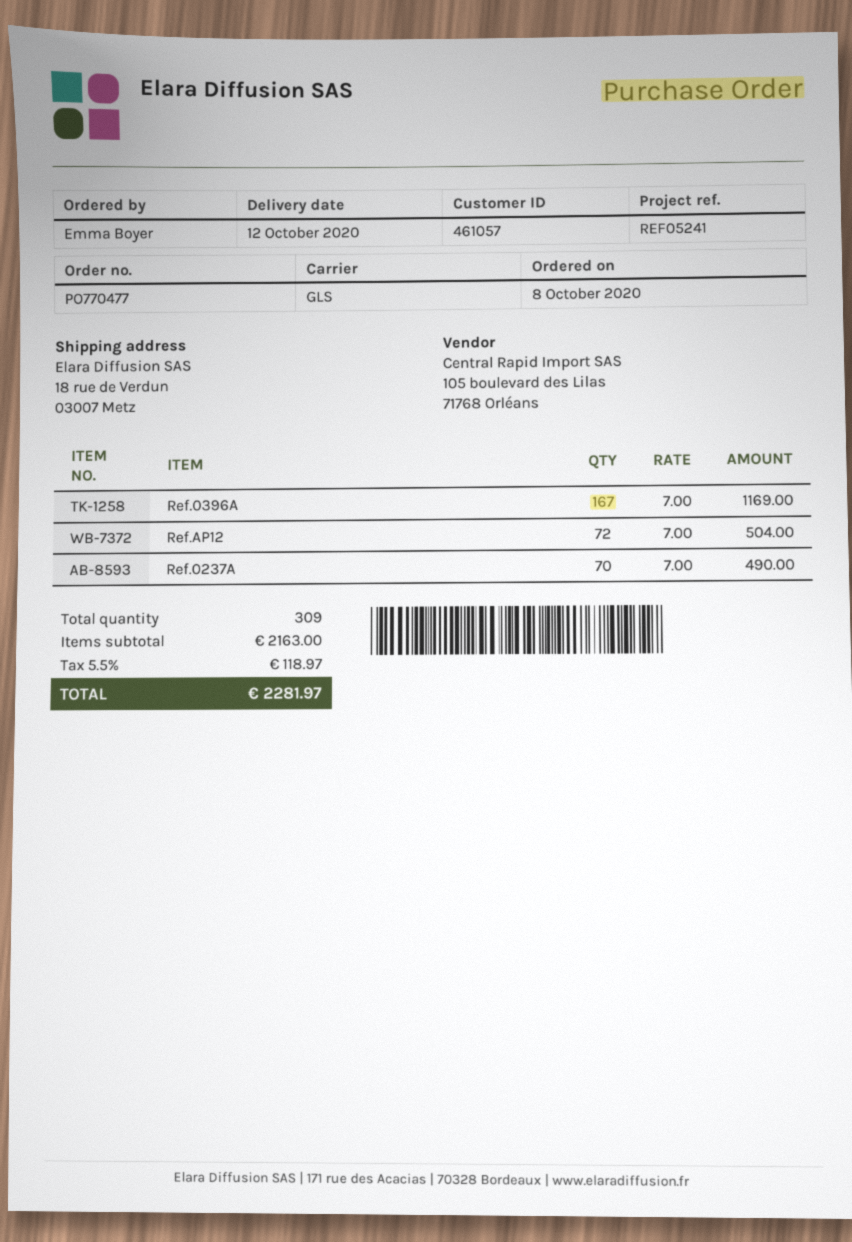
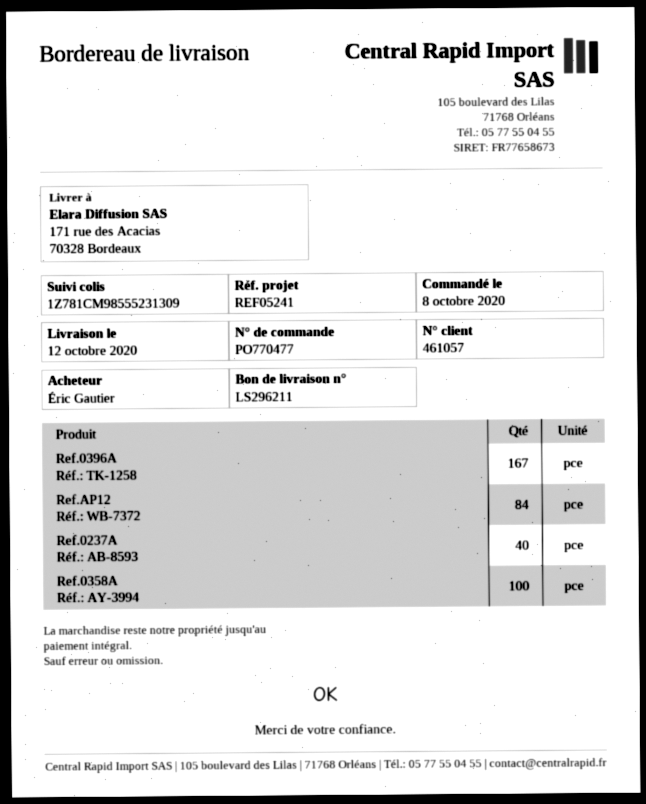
ordered by: Emma Boyer -> Éric Gautier
ship to: 18 rue de Verdun, 03007 Metz -> 171 rue des Acacias, 70328 Bordeaux
Ref.AP12: 72 -> 84
Ref.0237A: 70 -> 40
Ref.0358A: none -> 100

